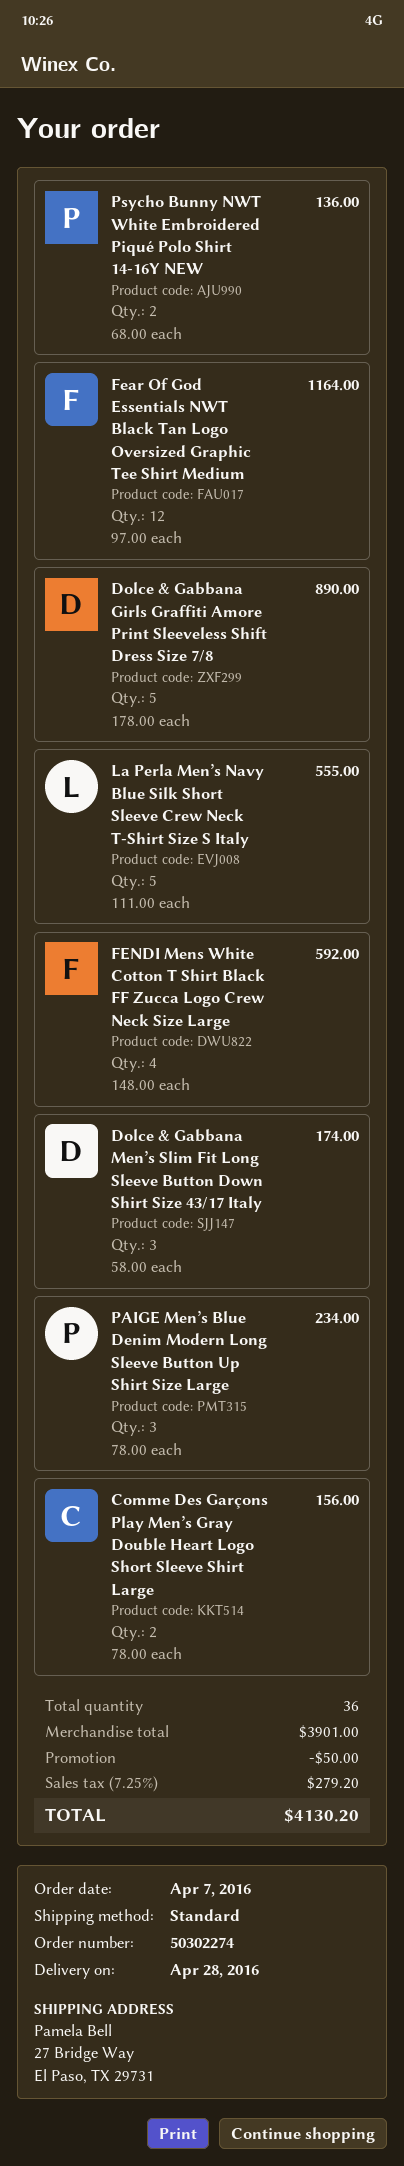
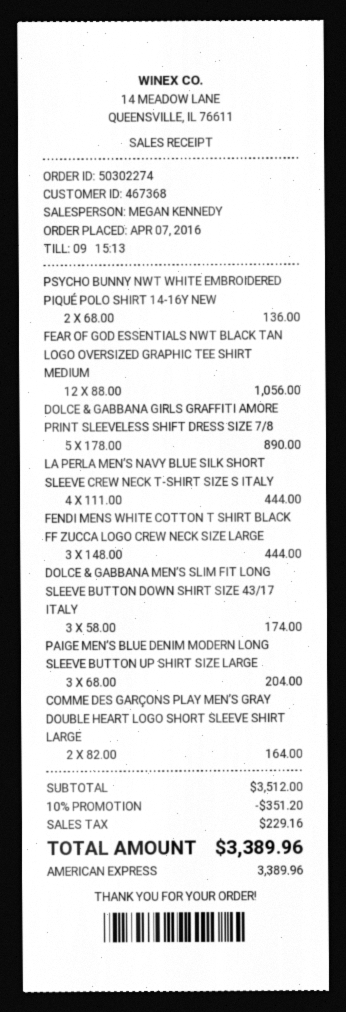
Fear Of God Essentials NWT Black Tan Logo Oversized Graphic Tee Shirt Medium: 12 x 97.00 = 1164.00 -> 12 x 88.00 = 1056.00
La Perla Men’s Navy Blue Silk Short Sleeve Crew Neck T-Shirt Size S Italy: 5 x 111.00 = 555.00 -> 4 x 111.00 = 444.00
FENDI Mens White Cotton T Shirt Black FF Zucca Logo Crew Neck Size Large: 4 x 148.00 = 592.00 -> 3 x 148.00 = 444.00
PAIGE Men’s Blue Denim Modern Long Sleeve Button Up Shirt Size Large: 3 x 78.00 = 234.00 -> 3 x 68.00 = 204.00
Comme Des Garçons Play Men’s Gray Double Heart Logo Short Sleeve Shirt Large: 2 x 78.00 = 156.00 -> 2 x 82.00 = 164.00
subtotal: 3901.00 -> 3512.00
discount: 50.00 -> 351.20
tax: 279.20 -> 229.16
total: 4130.20 -> 3389.96

